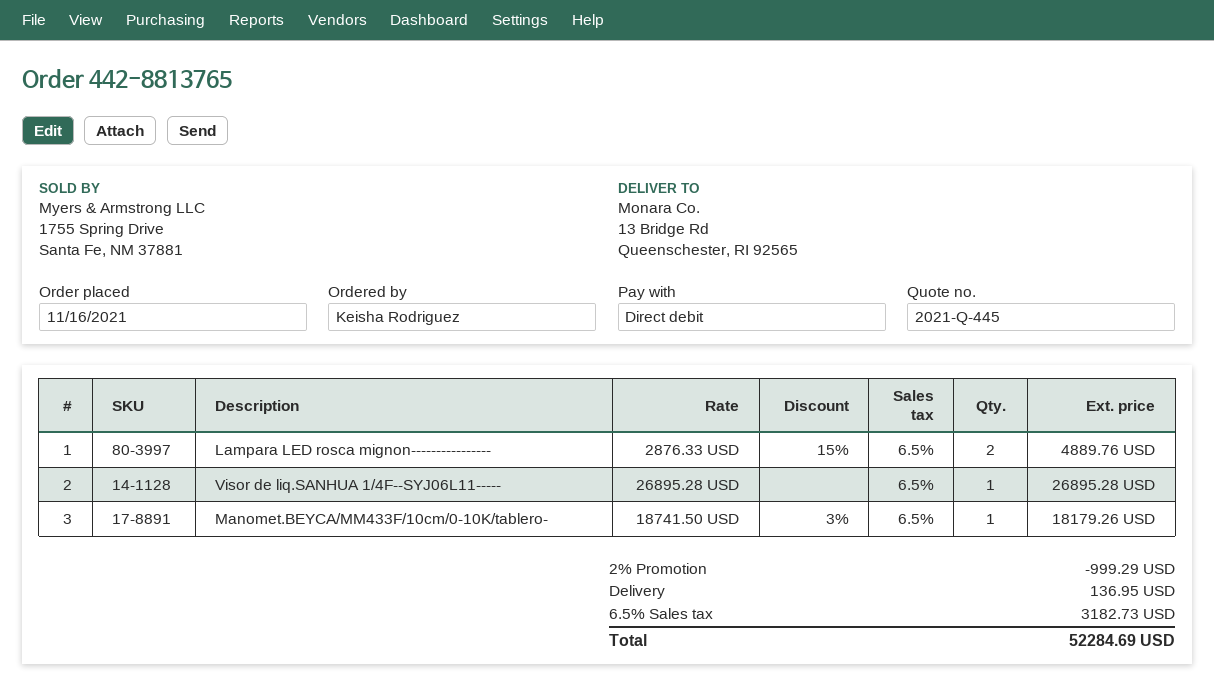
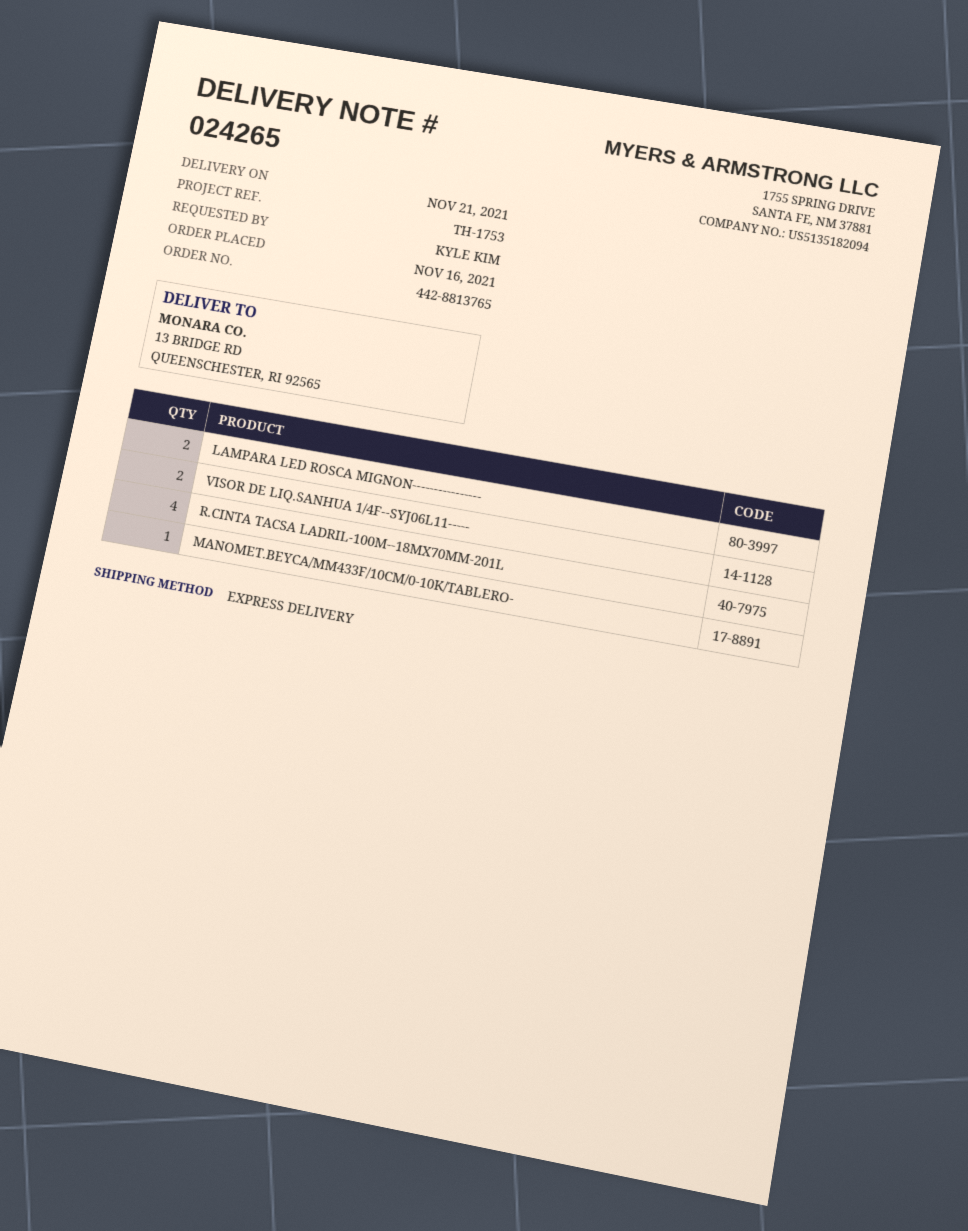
ordered by: Keisha Rodriguez -> KYLE KIM
Visor de liq.SANHUA 1/4F--SYJ06L11-----: 1 -> 2
R.CINTA TACSA LADRIL-100M--18MX70MM-201L: none -> 4

